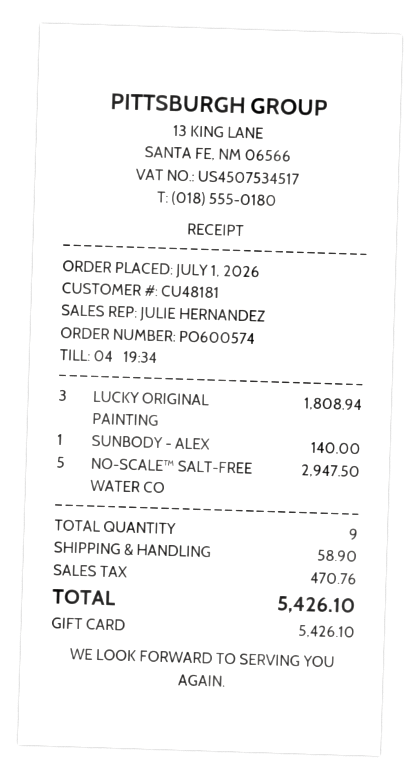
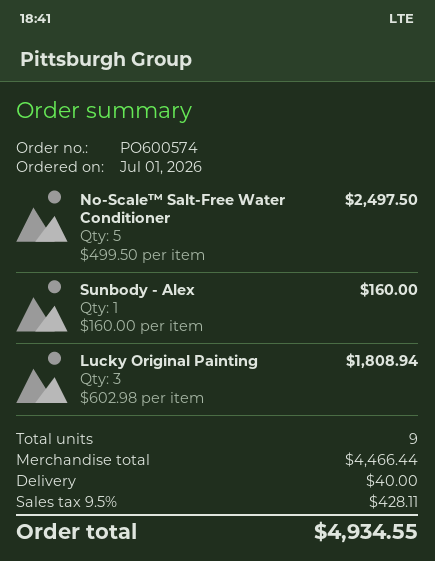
SUNBODY - ALEX: 1 for 140.00 -> 1 for 160.00
NO-SCALE™ SALT-FREE WATER CO: 5 for 2947.50 -> 5 for 2497.50
shipping: 58.90 -> 40.00
tax: 470.76 -> 428.11
total: 5426.10 -> 4934.55

